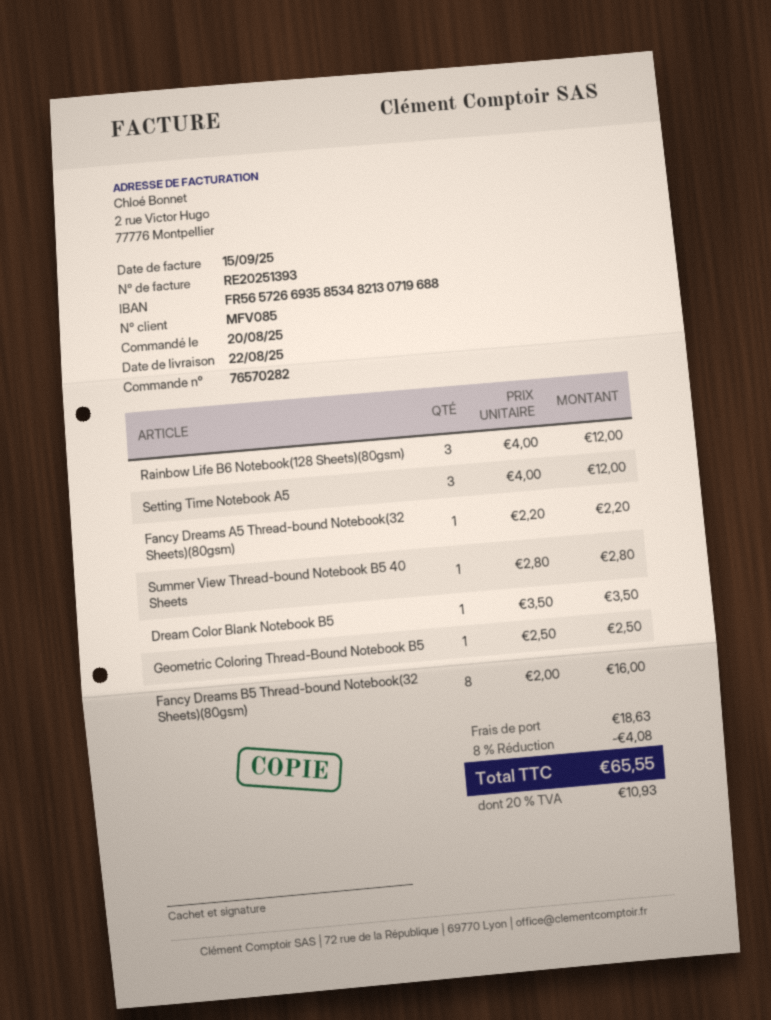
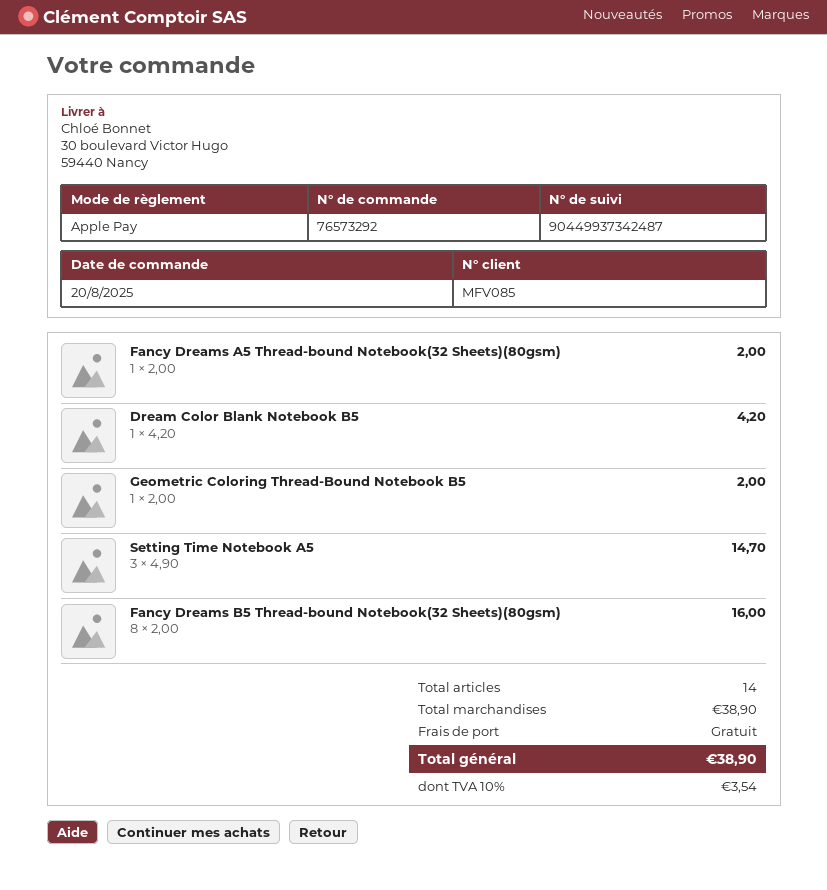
order number: 76570282 -> 76573292
Rainbow Life B6 Notebook(128 Sheets)(80gsm): 3 x 4.00 = 12.00 -> none
Setting Time Notebook A5: 3 x 4.00 = 12.00 -> 3 x 4.90 = 14.70
Fancy Dreams A5 Thread-bound Notebook(32 Sheets)(80gsm): 1 x 2.20 = 2.20 -> 1 x 2.00 = 2.00
Summer View Thread-bound Notebook B5 40 Sheets: 1 x 2.80 = 2.80 -> none
Dream Color Blank Notebook B5: 1 x 3.50 = 3.50 -> 1 x 4.20 = 4.20
Geometric Coloring Thread-Bound Notebook B5: 1 x 2.50 = 2.50 -> 1 x 2.00 = 2.00
discount: 8% = 4.08 -> none
shipping: 18.63 -> 0.00
tax: 20% = 10.93 -> 10% = 3.54
total: 65.55 -> 38.90

